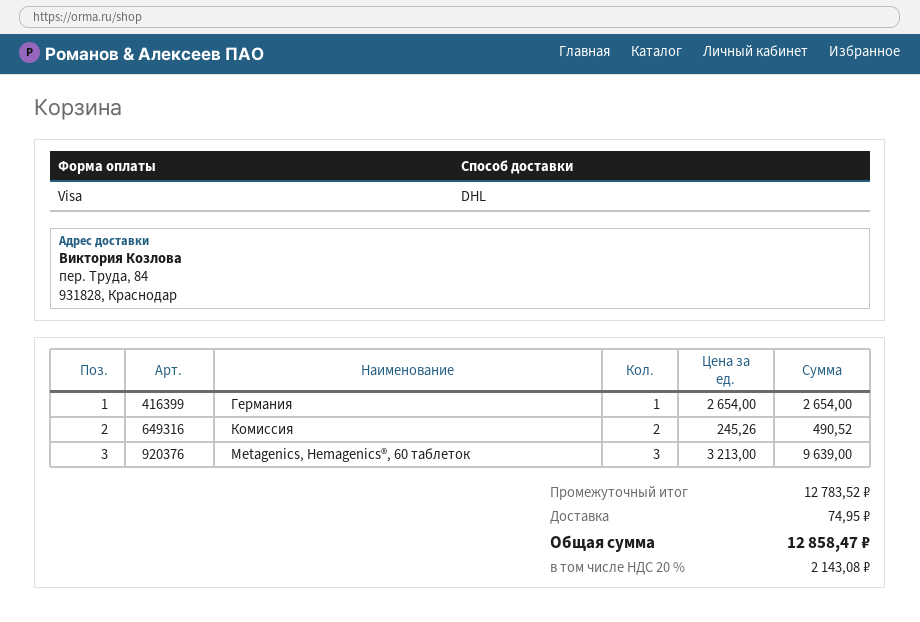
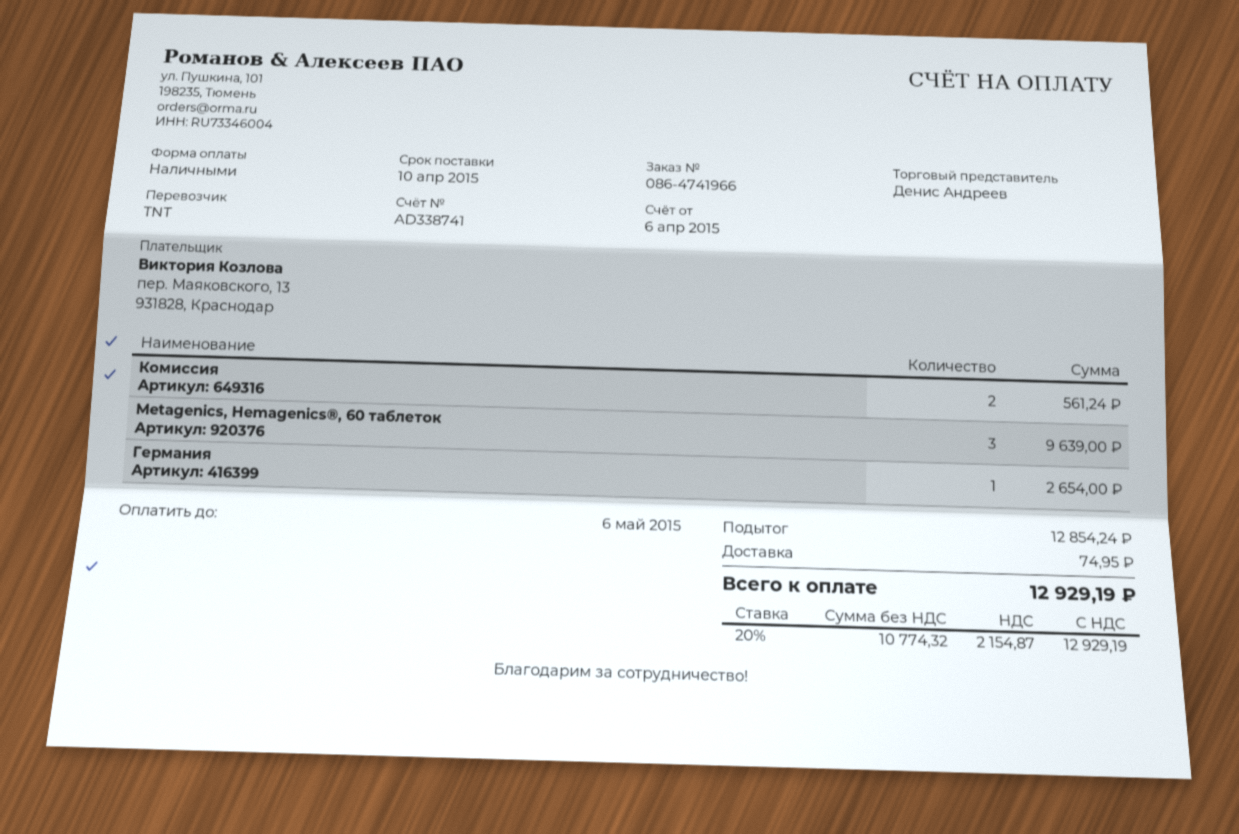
payment method: Visa -> cash
shipping method: DHL -> TNT
Комиссия: 2 for 490.52 -> 2 for 561.24
subtotal: 12783.52 -> 12854.24
tax: 20% = 2143.08 -> 20% = 2154.87
total: 12858.47 -> 12929.19

